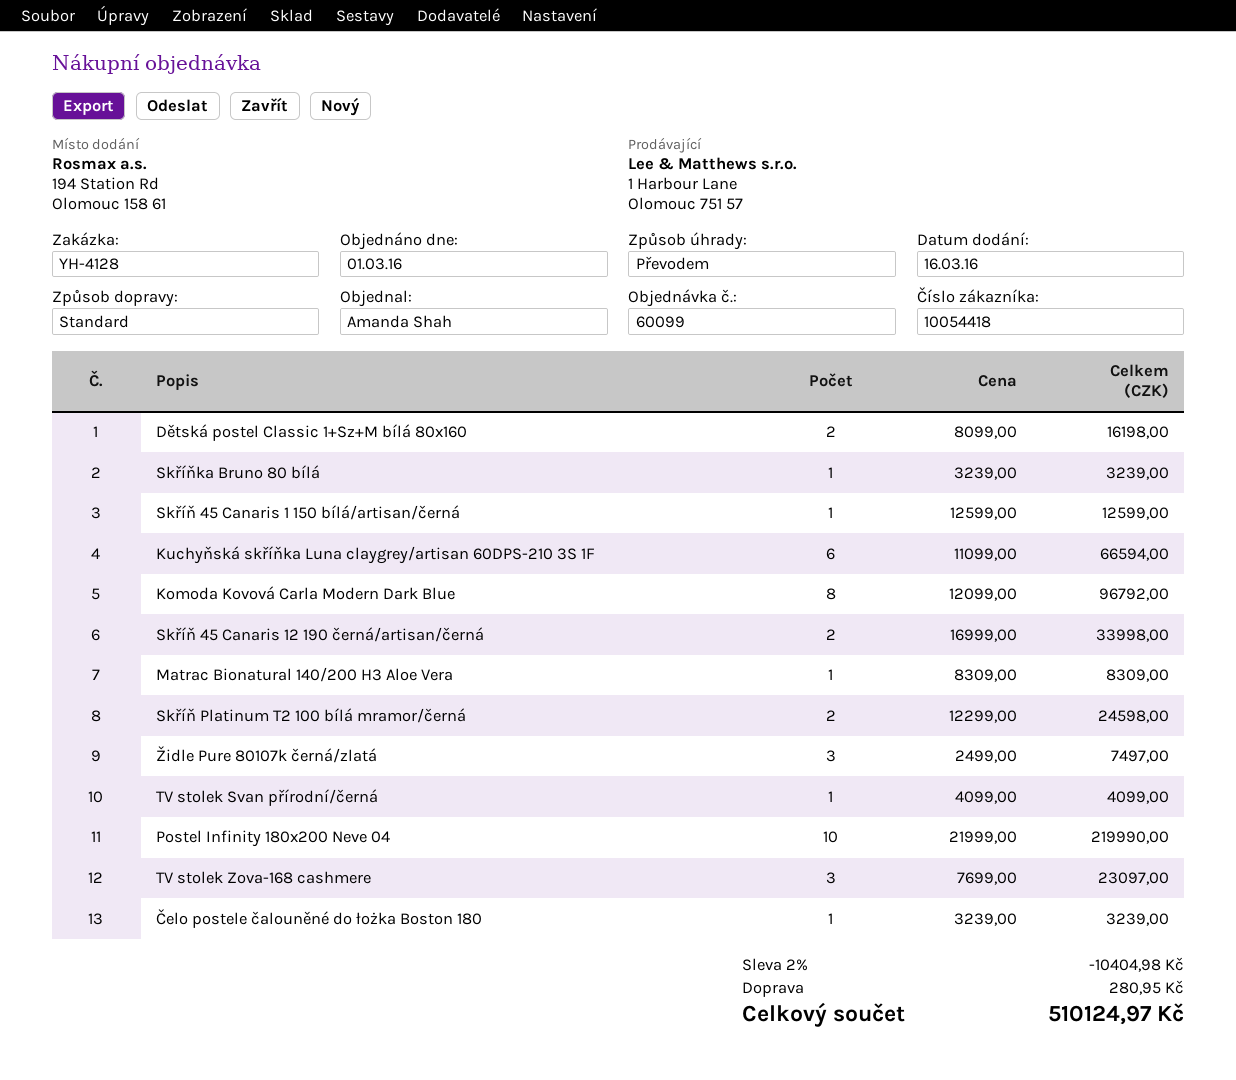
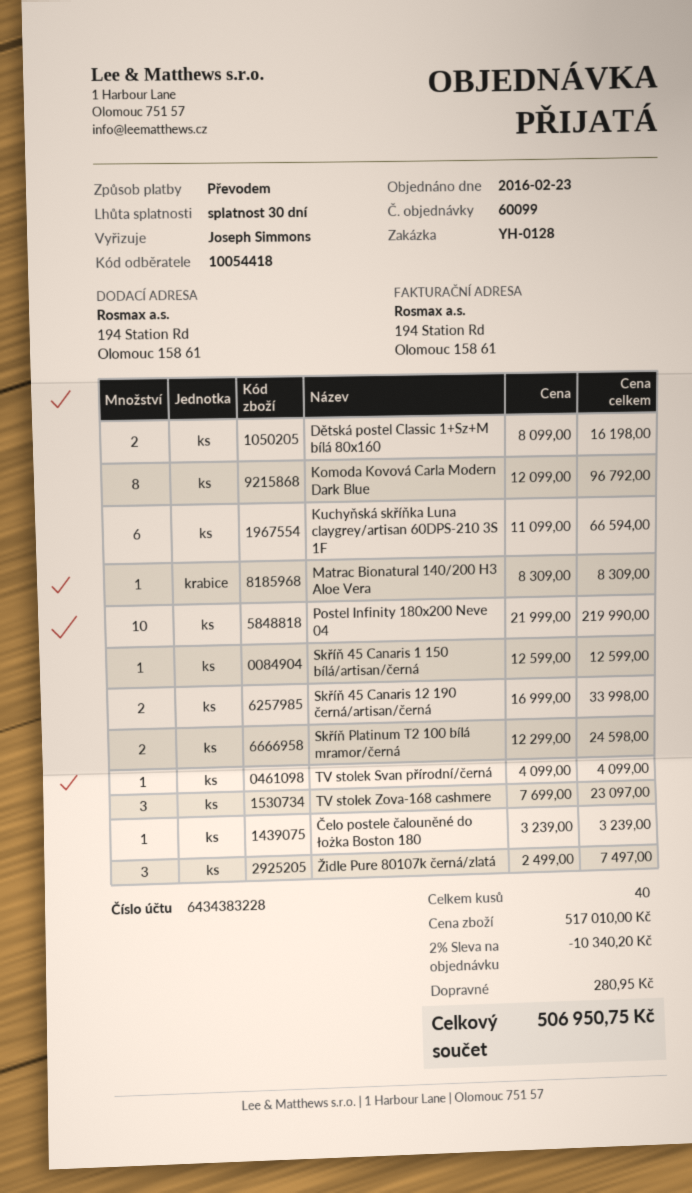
order date: 2016-03-01 -> 2016-02-23
reference: YH-4128 -> YH-0128
Skříňka Bruno 80 bílá: 1 x 3239.00 = 3239.00 -> none
discount: 2% = 10404.98 -> 2% = 10340.20
total: 510124.97 -> 506950.75

